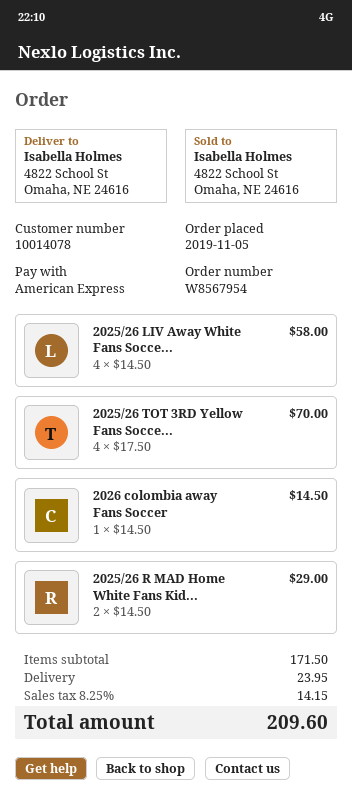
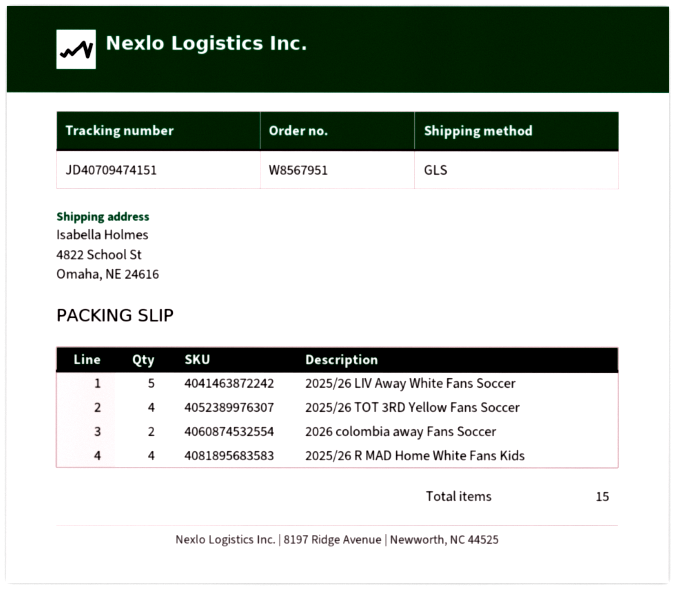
order number: W8567954 -> W8567951
2025/26 LIV Away White Fans Socce...: 4 -> 5
2026 colombia away Fans Soccer: 1 -> 2
2025/26 R MAD Home White Fans Kid...: 2 -> 4

